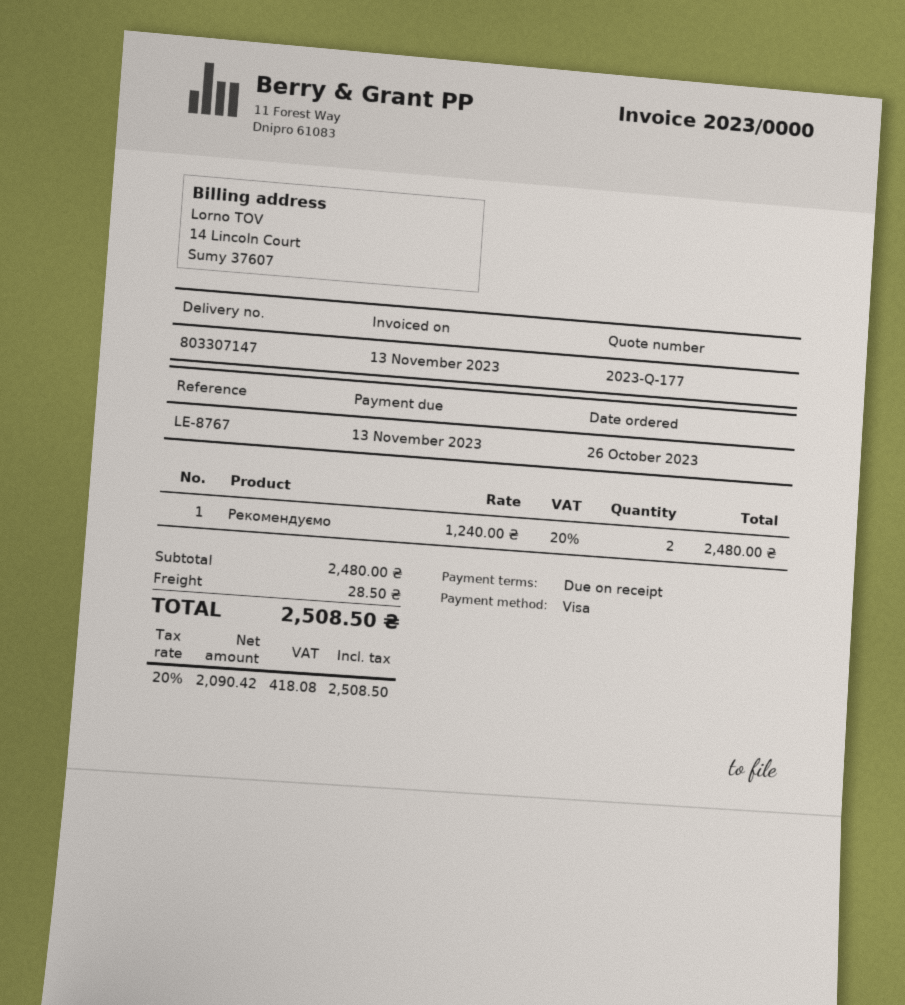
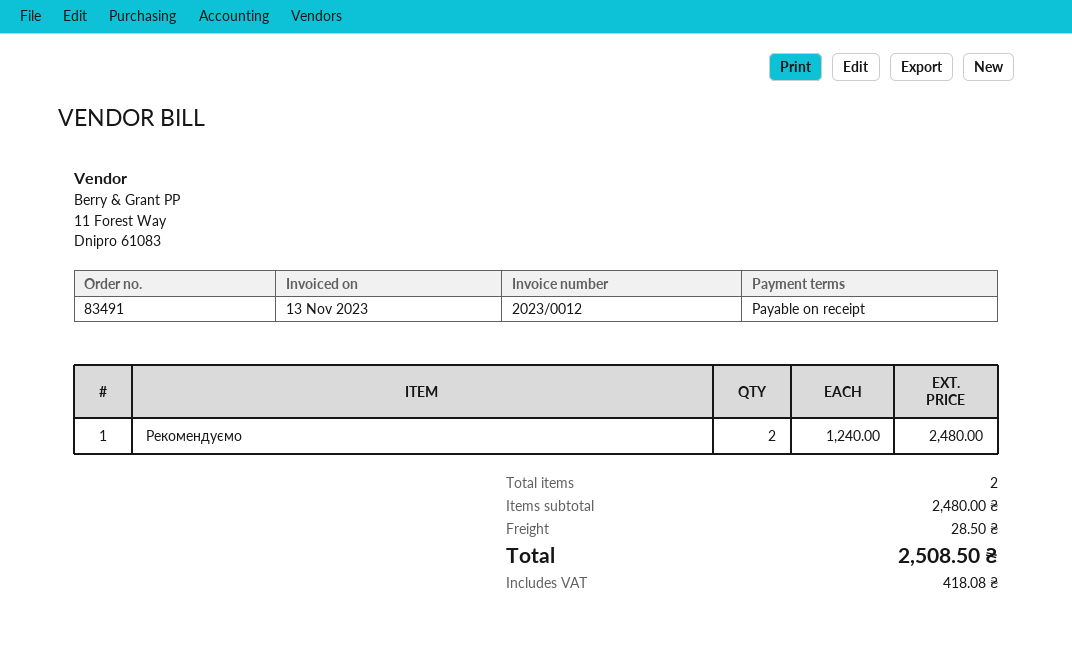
invoice number: 2023/0000 -> 2023/0012

